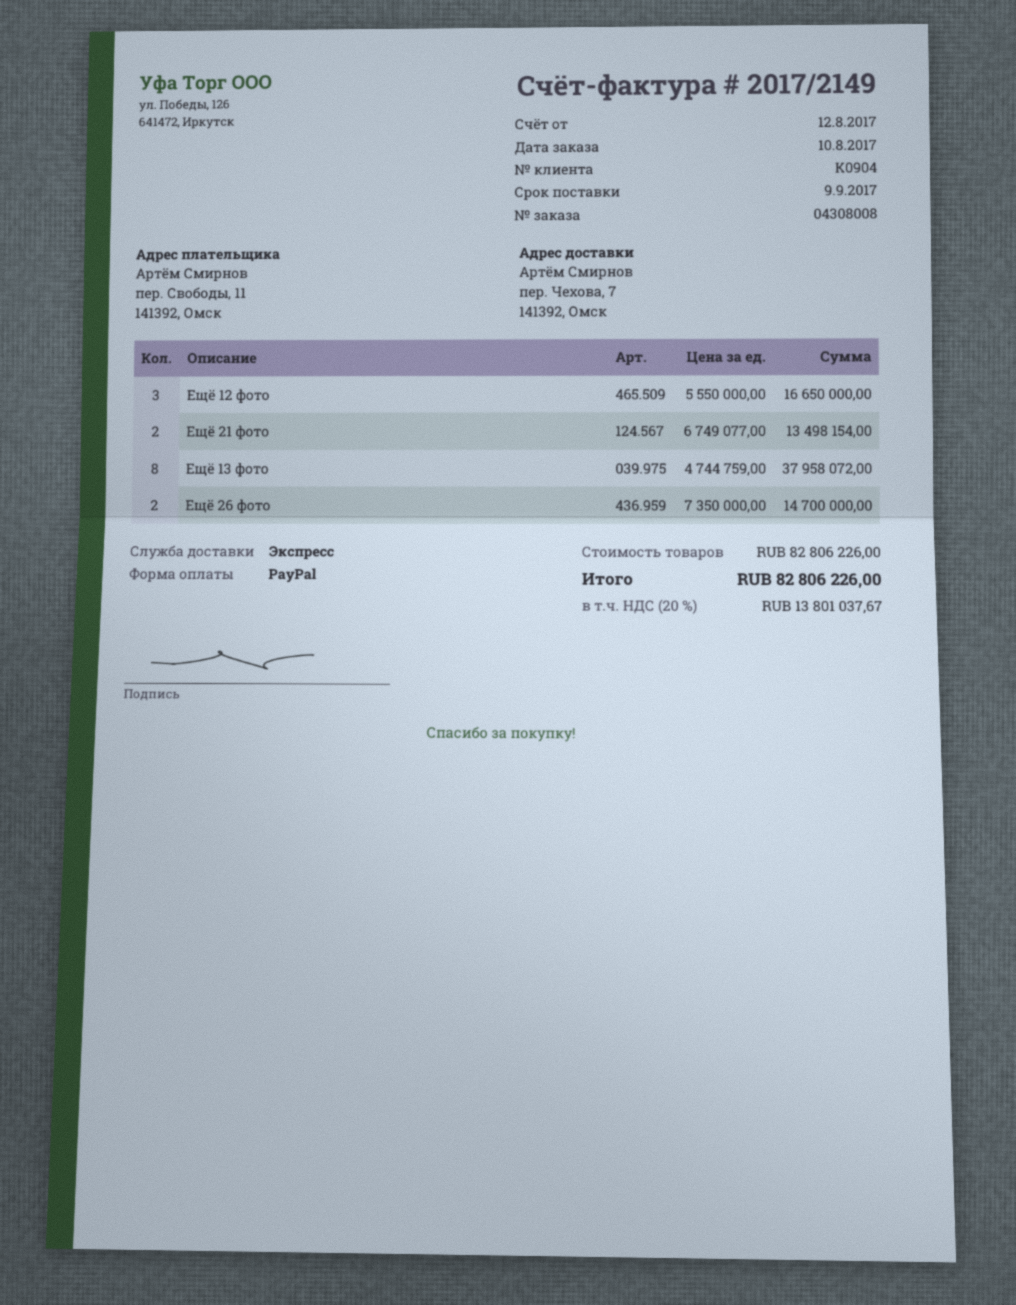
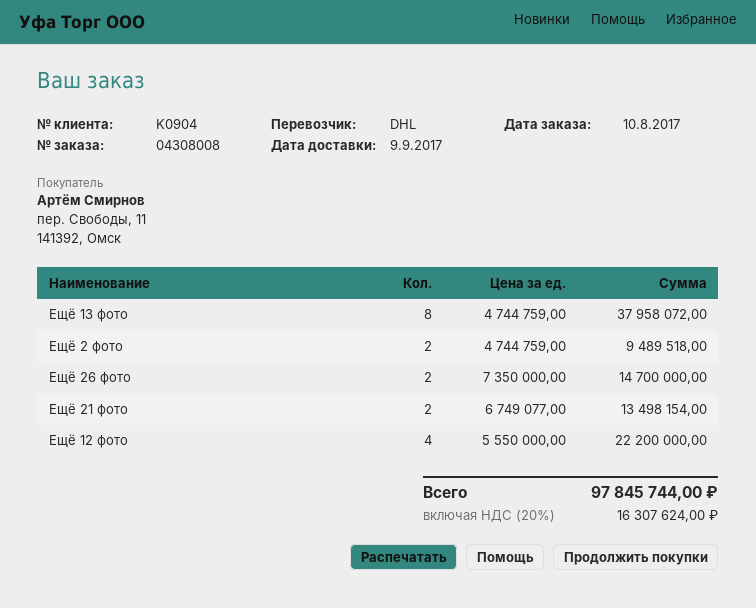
shipping method: express -> DHL
Ещё 12 фото: 3 x 5550000.00 = 16650000.00 -> 4 x 5550000.00 = 22200000.00
Ещё 2 фото: none -> 2 x 4744759.00 = 9489518.00
tax: 20% = 13801037.67 -> 20% = 16307624.00
total: 82806226.00 -> 97845744.00

